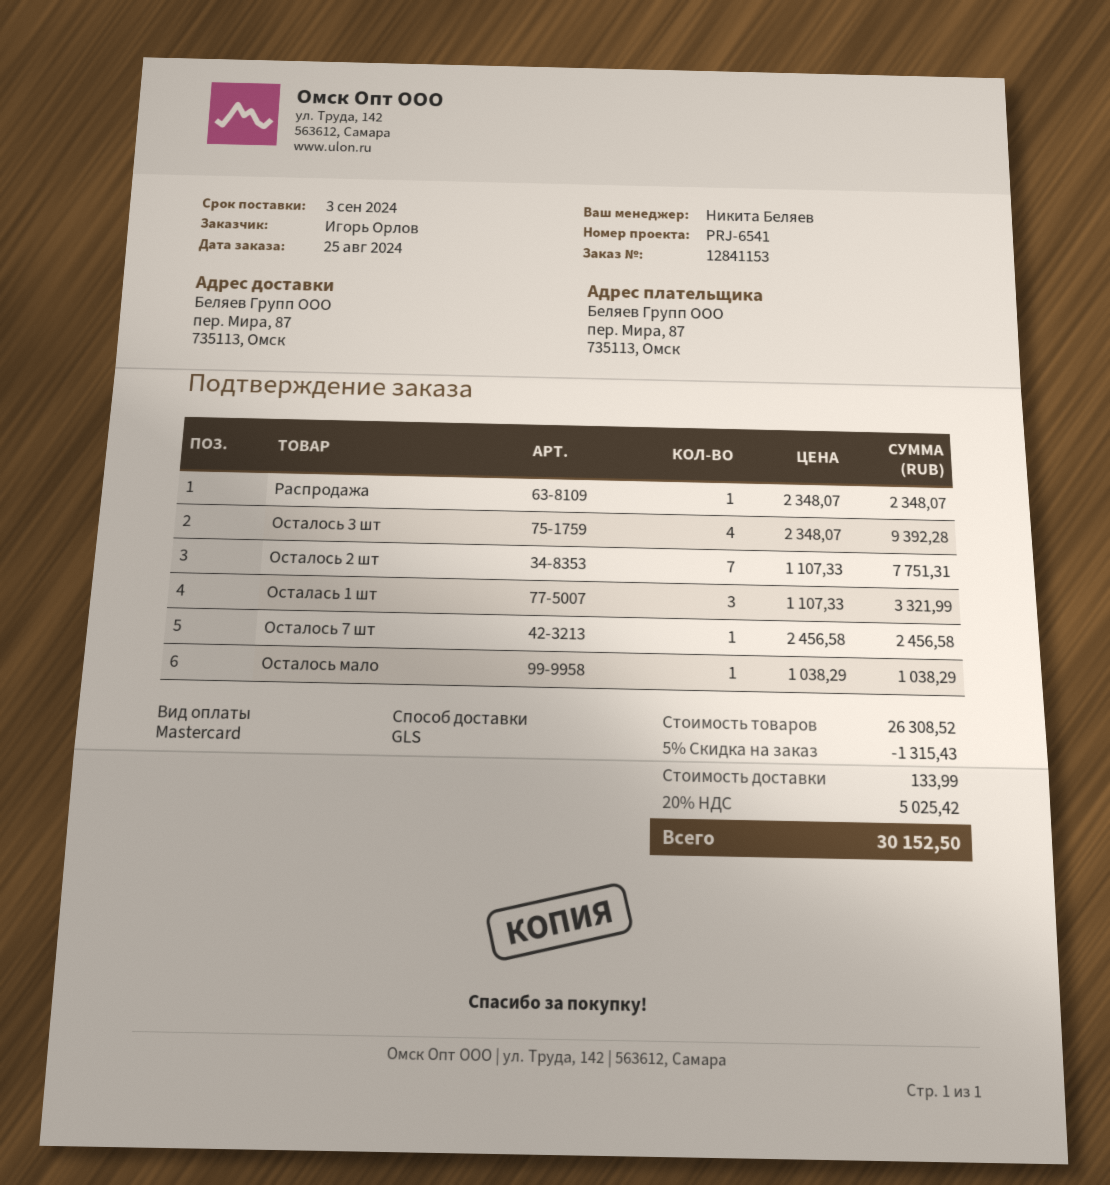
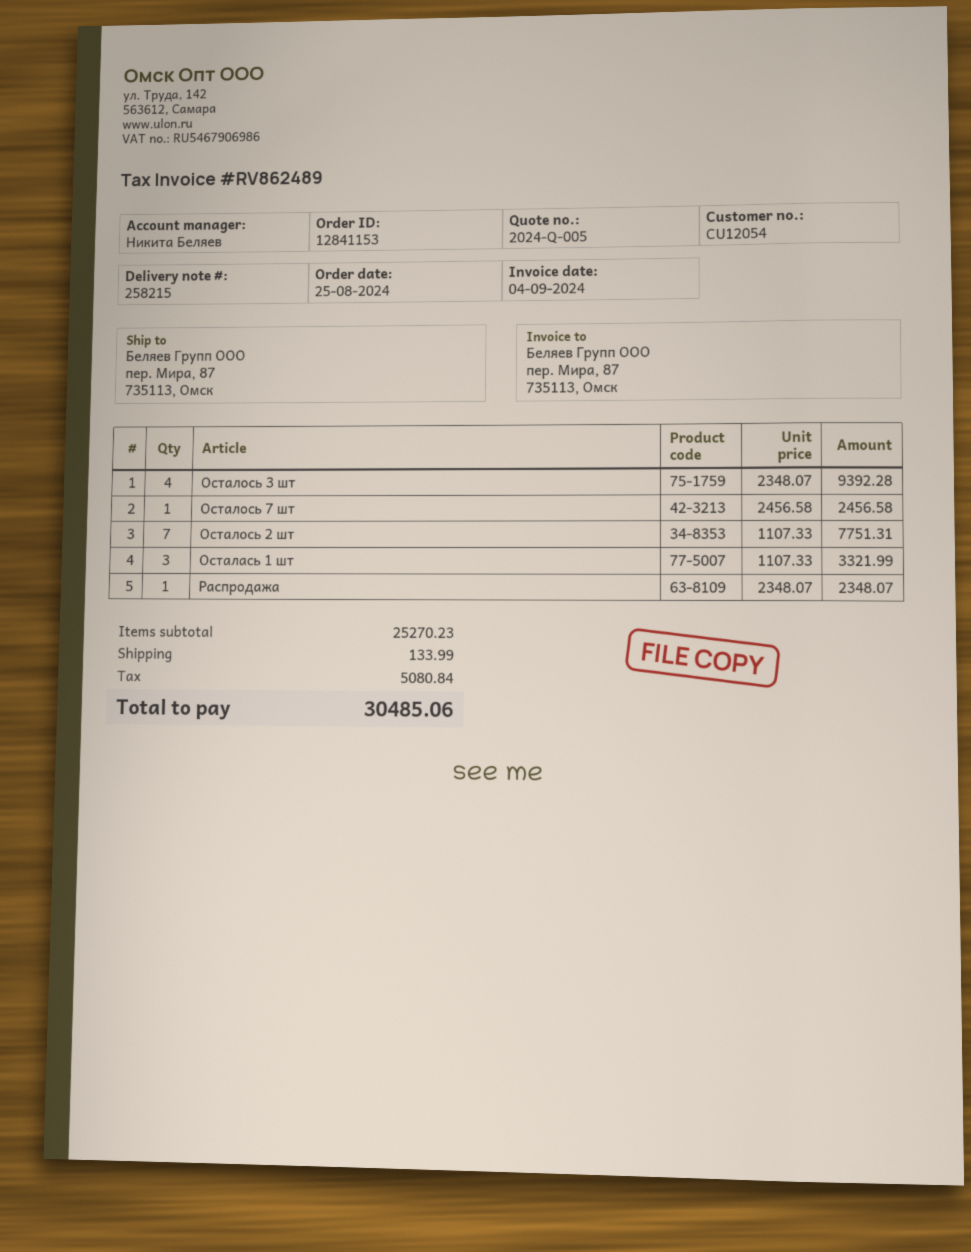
Осталось мало: 1 x 1038.29 = 1038.29 -> none
subtotal: 26308.52 -> 25270.23
discount: 5% = 1315.43 -> none
tax: 5025.42 -> 5080.84
total: 30152.50 -> 30485.06

